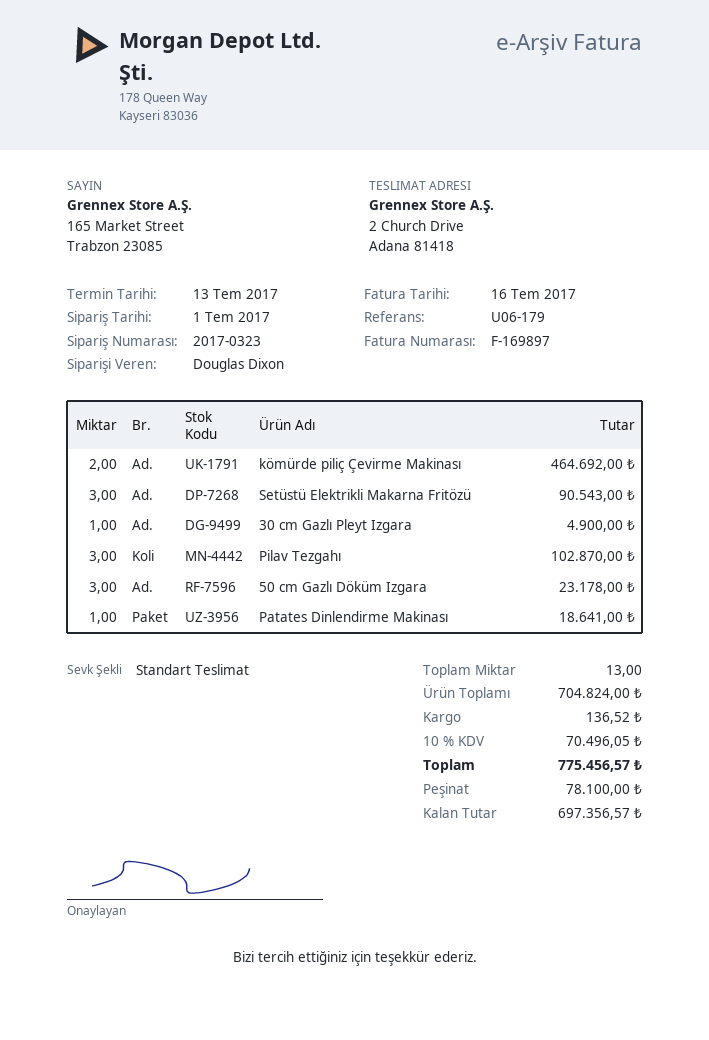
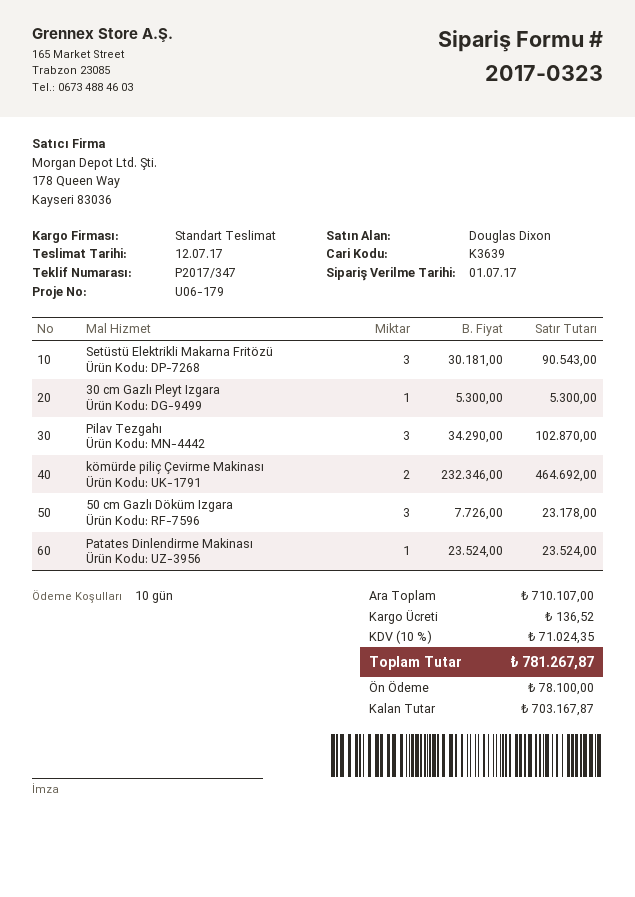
delivery date: 2017-07-13 -> 2017-07-12
30 cm Gazlı Pleyt Izgara: 1 for 4900.00 -> 1 for 5300.00
Patates Dinlendirme Makinası: 1 for 18641.00 -> 1 for 23524.00
subtotal: 704824.00 -> 710107.00
tax: 10% = 70496.05 -> 10% = 71024.35
total: 775456.57 -> 781267.87
balance: 697356.57 -> 703167.87

